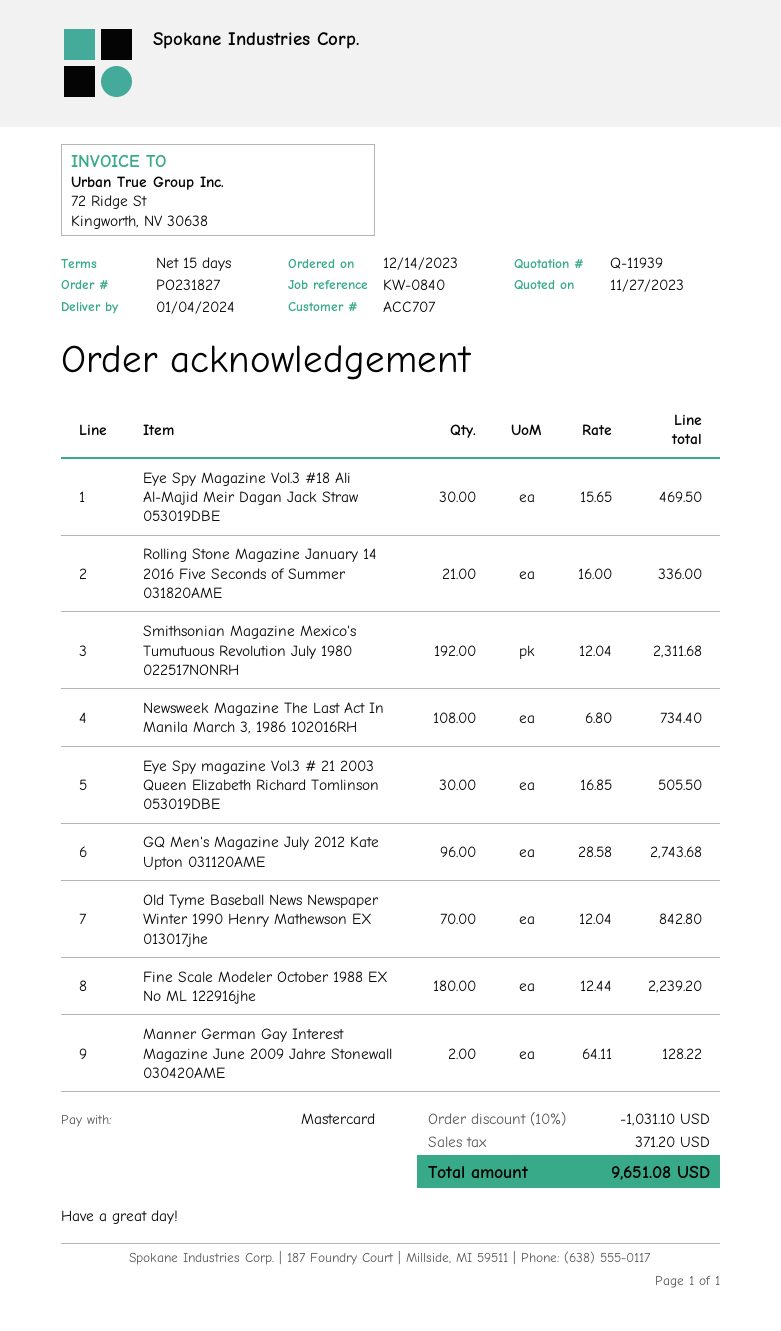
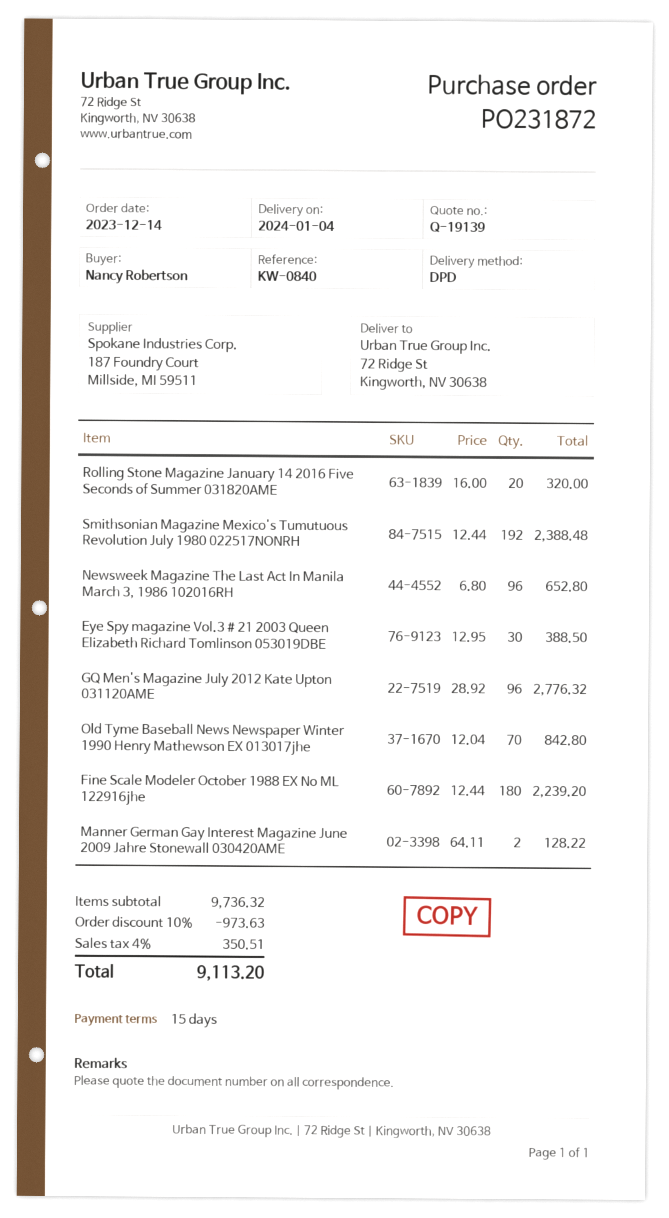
quote number: Q-11939 -> Q-19139
order number: PO231827 -> PO231872
Eye Spy Magazine Vol.3 #18 Ali Al-Majid Meir Dagan Jack Straw 053019DBE: 30 x 15.65 = 469.50 -> none
Rolling Stone Magazine January 14 2016 Five Seconds of Summer 031820AME: 21 x 16.00 = 336.00 -> 20 x 16.00 = 320.00
Smithsonian Magazine Mexico's Tumutuous Revolution July 1980 022517NONRH: 192 x 12.04 = 2311.68 -> 192 x 12.44 = 2388.48
Newsweek Magazine The Last Act In Manila March 3, 1986 102016RH: 108 x 6.80 = 734.40 -> 96 x 6.80 = 652.80
Eye Spy magazine Vol.3 # 21 2003 Queen Elizabeth Richard Tomlinson 053019DBE: 30 x 16.85 = 505.50 -> 30 x 12.95 = 388.50
GQ Men's Magazine July 2012 Kate Upton 031120AME: 96 x 28.58 = 2743.68 -> 96 x 28.92 = 2776.32
discount: 10% = 1031.10 -> 10% = 973.63
tax: 371.20 -> 350.51
total: 9651.08 -> 9113.20

